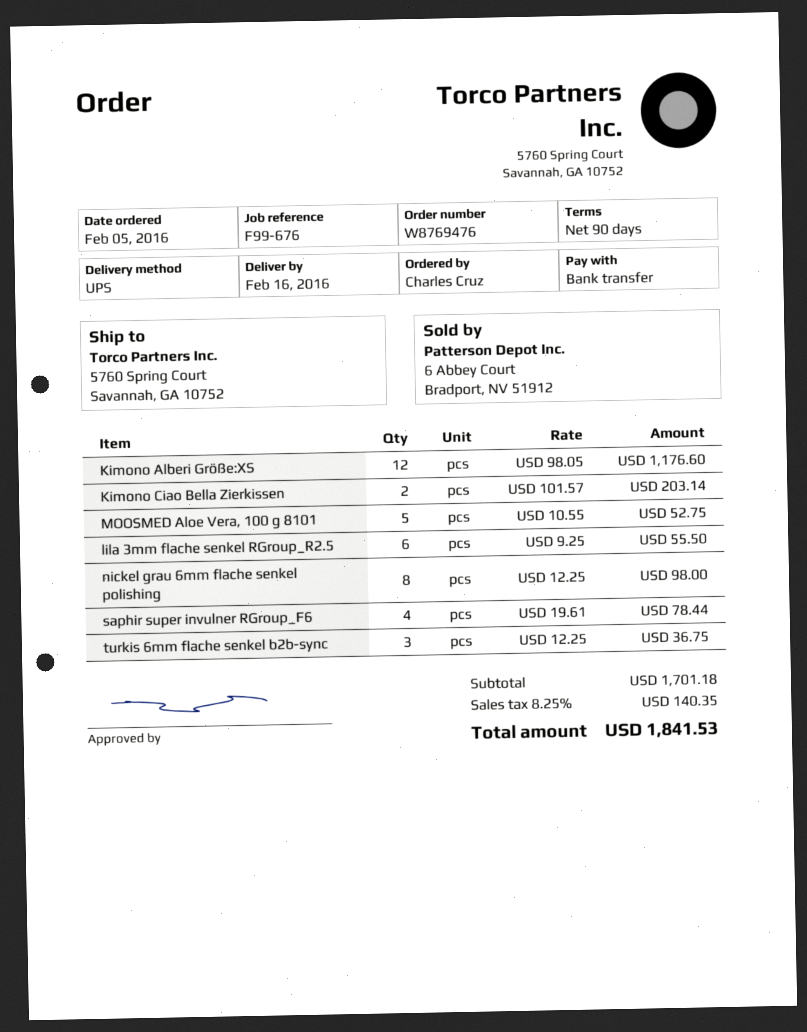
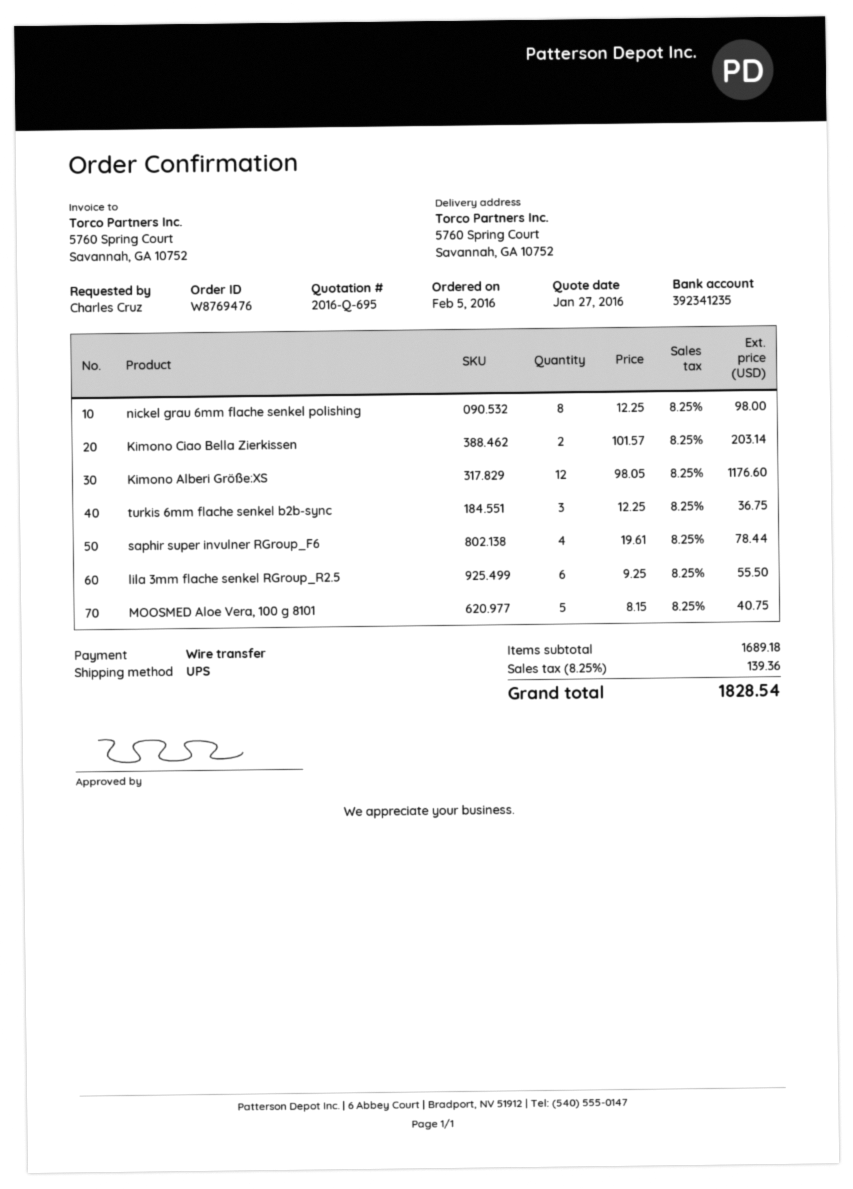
MOOSMED Aloe Vera, 100 g 8101: 5 x 10.55 = 52.75 -> 5 x 8.15 = 40.75
subtotal: 1701.18 -> 1689.18
tax: 8.25% = 140.35 -> 8.25% = 139.36
total: 1841.53 -> 1828.54

